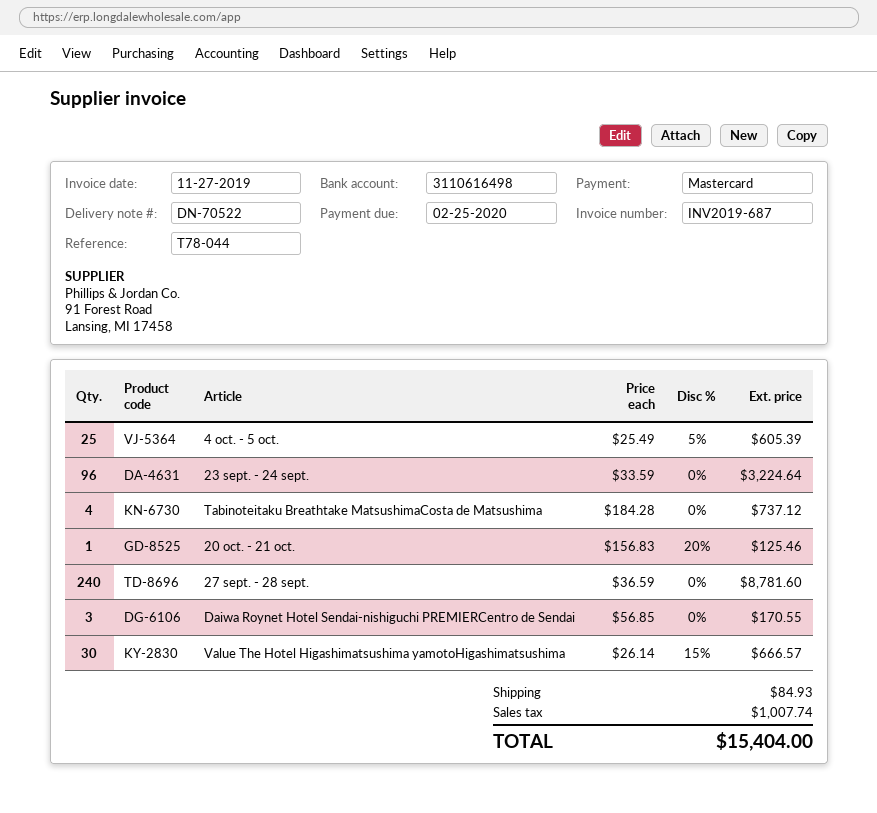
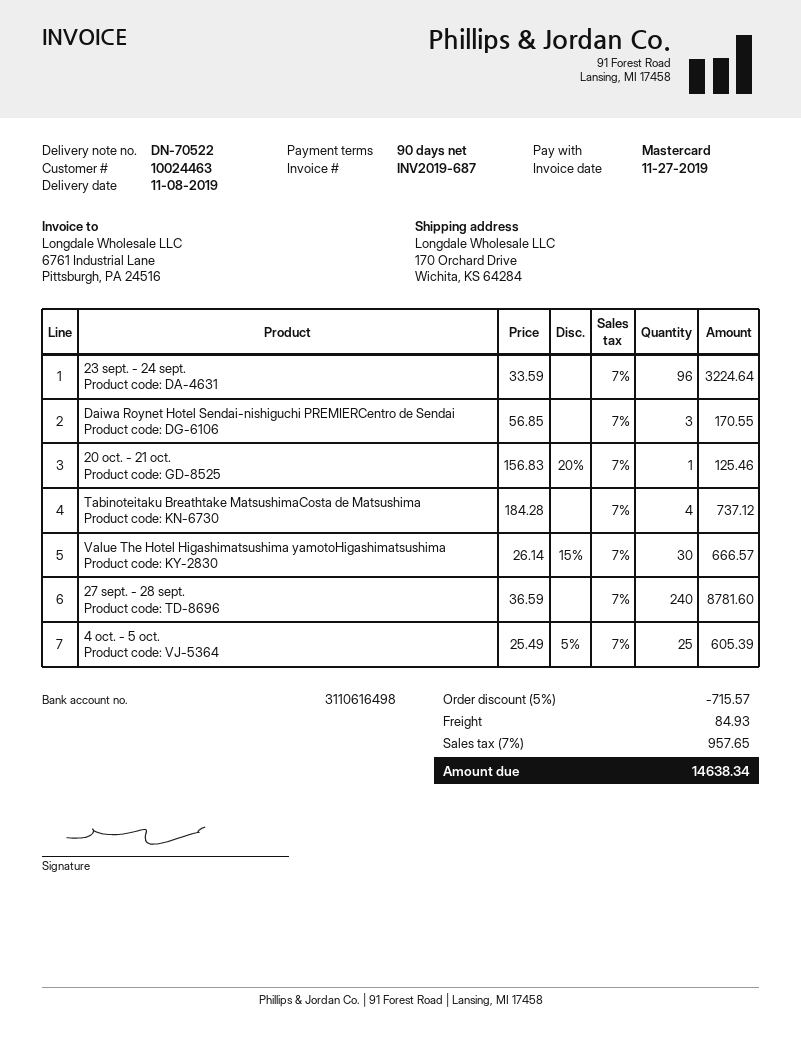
discount: none -> 5% = 715.57
tax: 1007.74 -> 957.65
total: 15404.00 -> 14638.34

